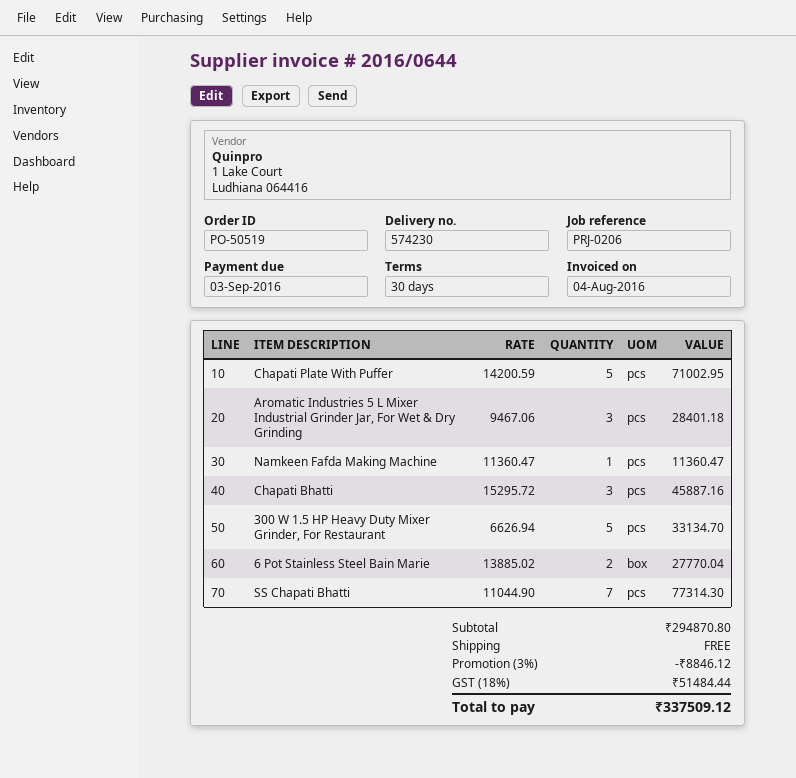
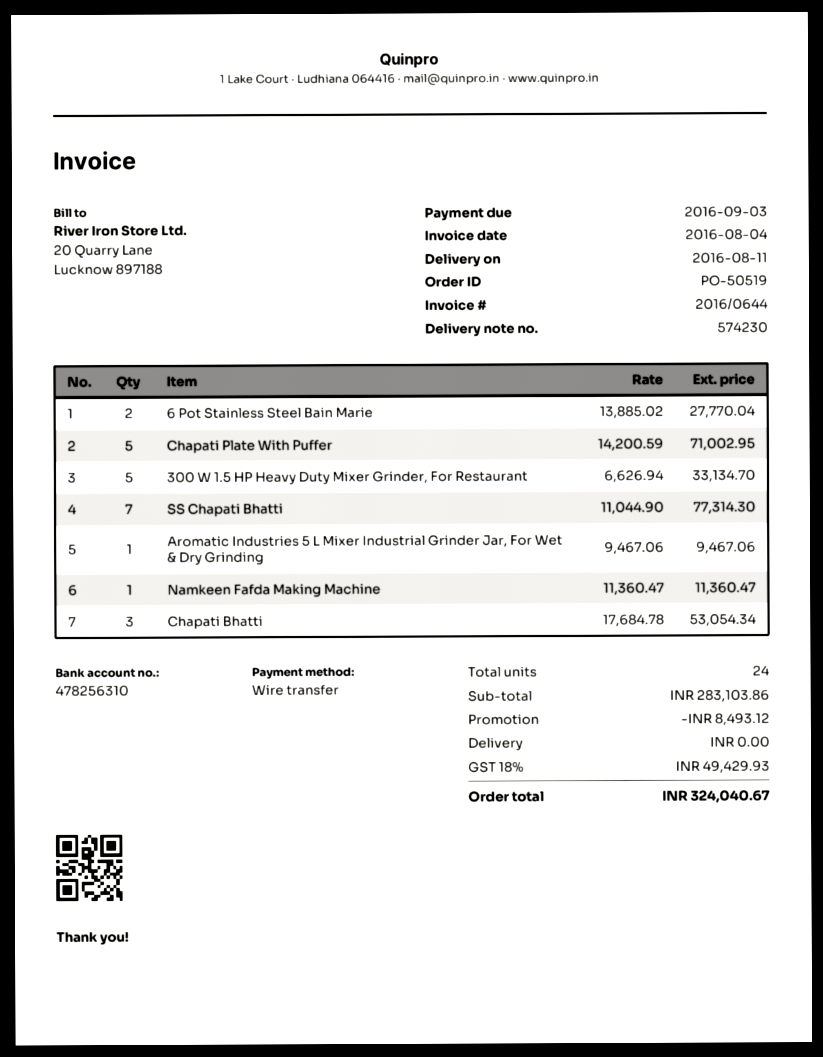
Aromatic Industries 5 L Mixer Industrial Grinder Jar, For Wet & Dry Grinding: 3 x 9467.06 = 28401.18 -> 1 x 9467.06 = 9467.06
Chapati Bhatti: 3 x 15295.72 = 45887.16 -> 3 x 17684.78 = 53054.34
subtotal: 294870.80 -> 283103.86
discount: 8846.12 -> 8493.12
tax: 18% = 51484.44 -> 18% = 49429.93
total: 337509.12 -> 324040.67

